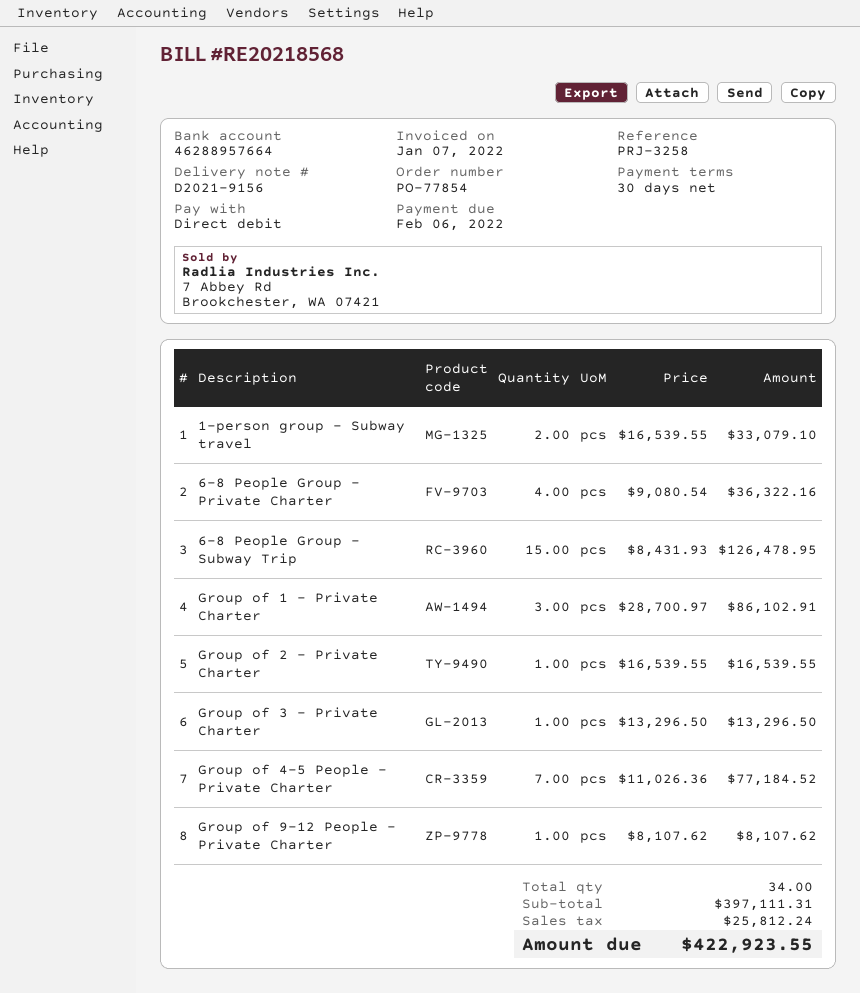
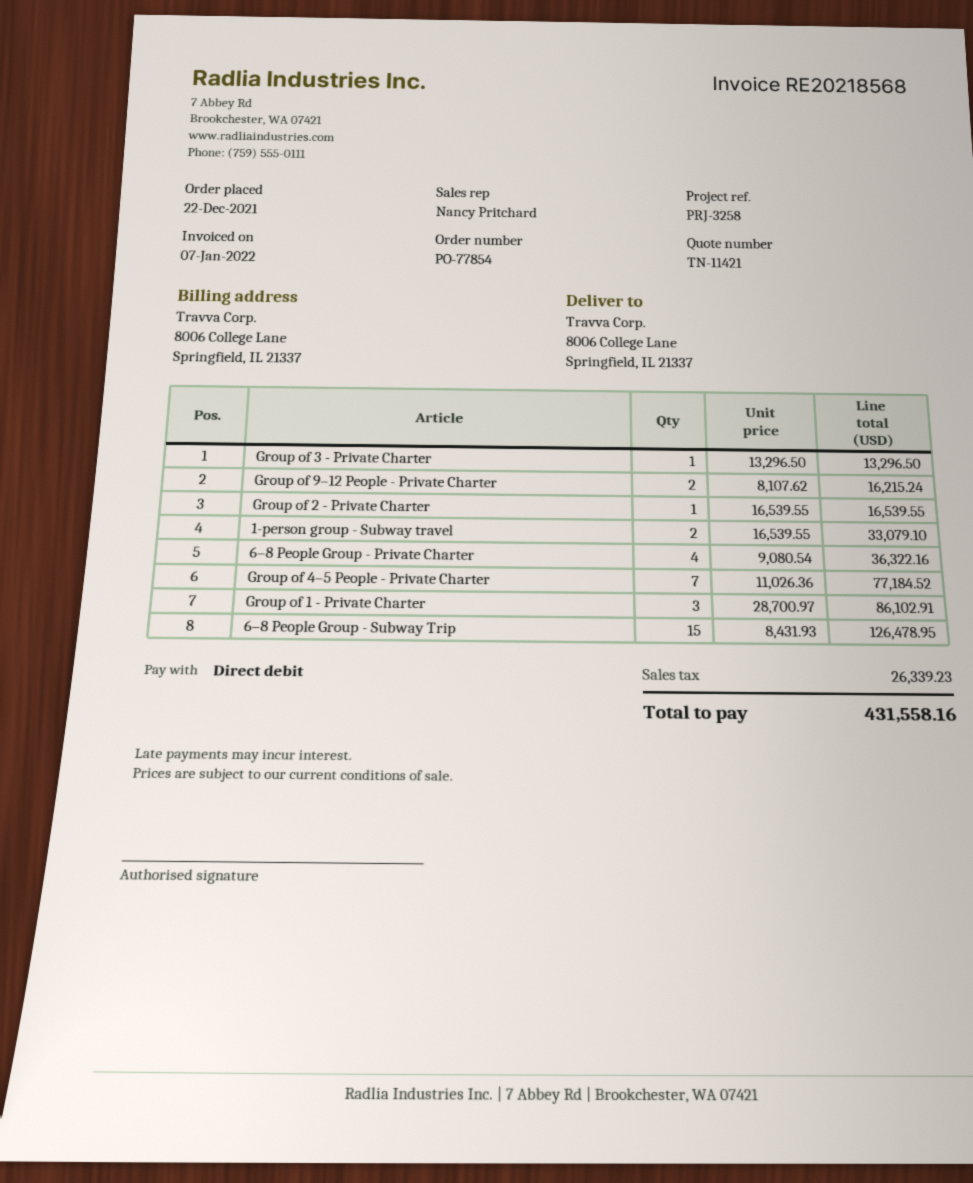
Group of 9–12 People - Private Charter: 1 x 8107.62 = 8107.62 -> 2 x 8107.62 = 16215.24
tax: 25812.24 -> 26339.23
total: 422923.55 -> 431558.16

